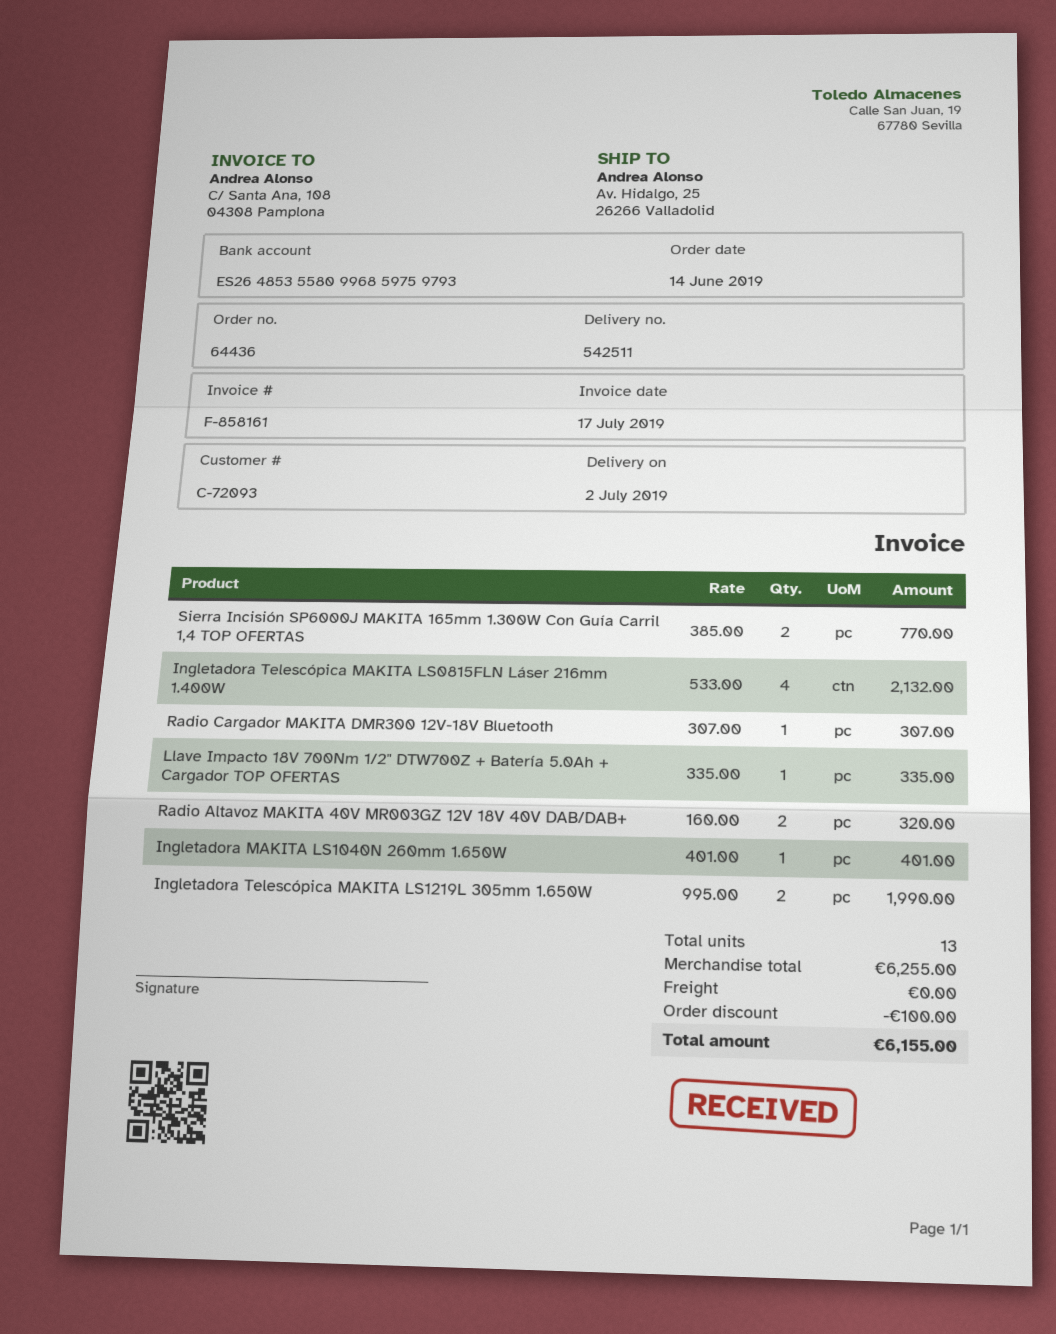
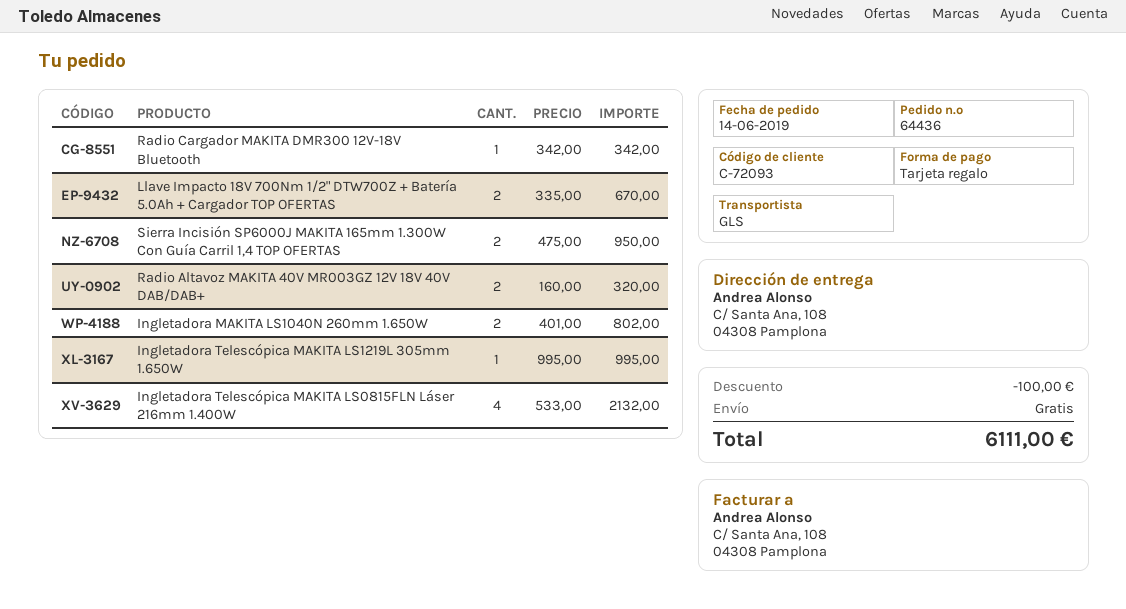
ship to: Av. Hidalgo, 25, 26266 Valladolid -> C/ Santa Ana, 108, 04308 Pamplona
Sierra Incisión SP6000J MAKITA 165mm 1.300W Con Guía Carril 1,4 TOP OFERTAS: 2 x 385.00 = 770.00 -> 2 x 475.00 = 950.00
Radio Cargador MAKITA DMR300 12V-18V Bluetooth: 1 x 307.00 = 307.00 -> 1 x 342.00 = 342.00
Llave Impacto 18V 700Nm 1/2" DTW700Z + Batería 5.0Ah + Cargador TOP OFERTAS: 1 x 335.00 = 335.00 -> 2 x 335.00 = 670.00
Ingletadora MAKITA LS1040N 260mm 1.650W: 1 x 401.00 = 401.00 -> 2 x 401.00 = 802.00
Ingletadora Telescópica MAKITA LS1219L 305mm 1.650W: 2 x 995.00 = 1990.00 -> 1 x 995.00 = 995.00
total: 6155.00 -> 6111.00

